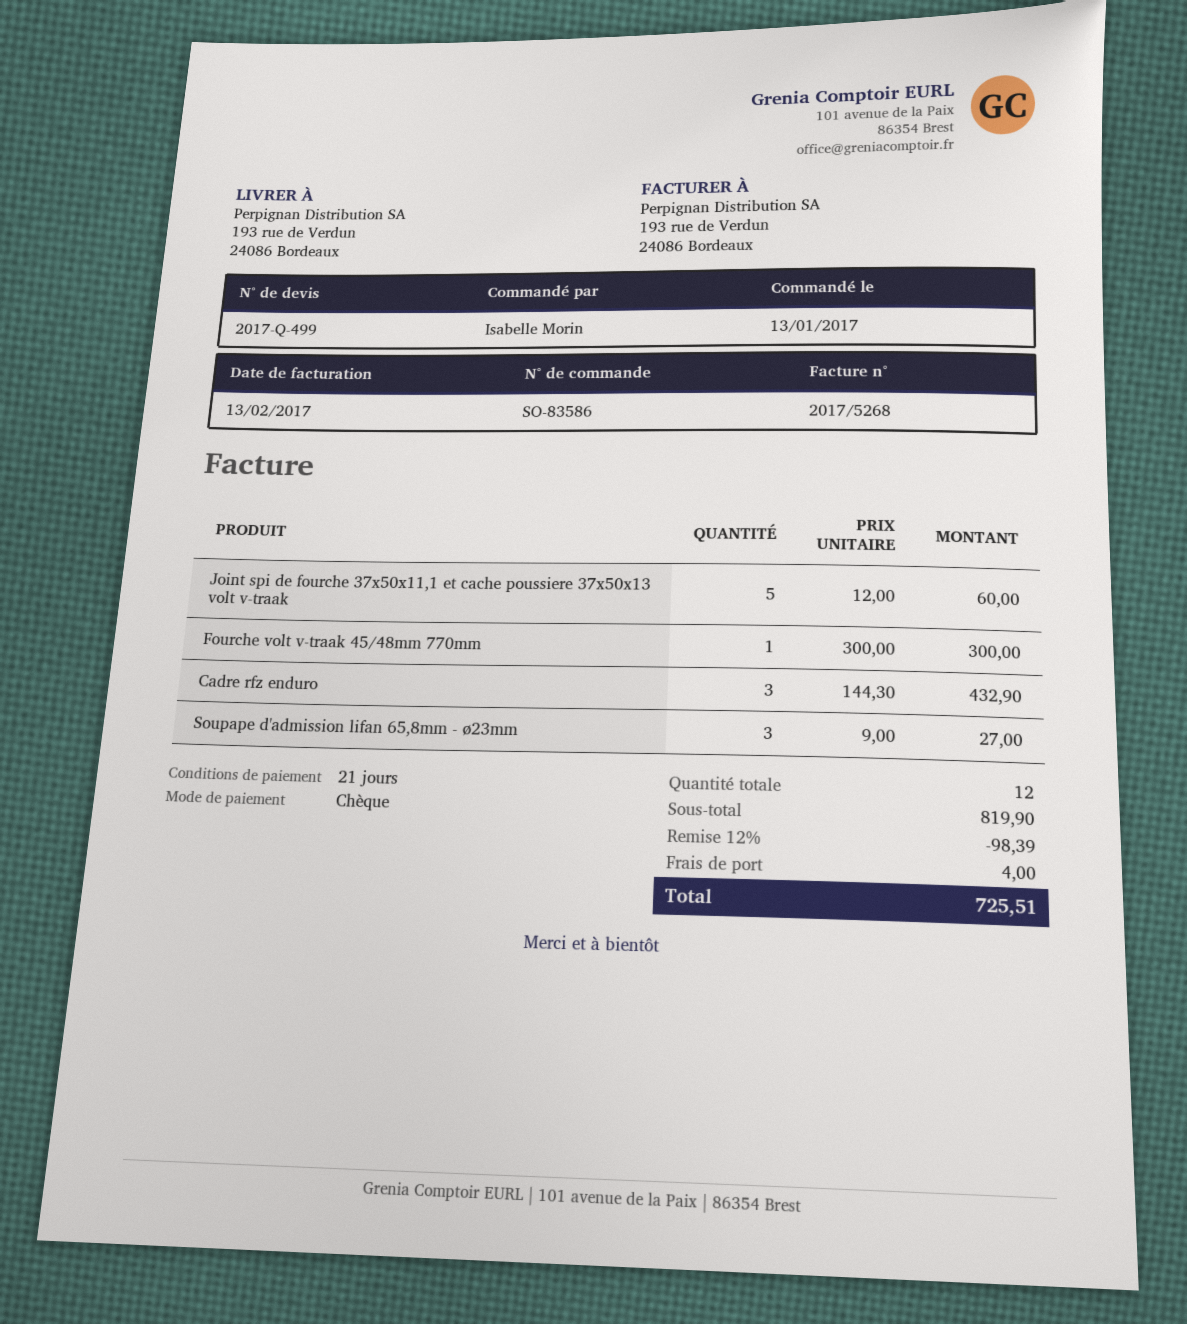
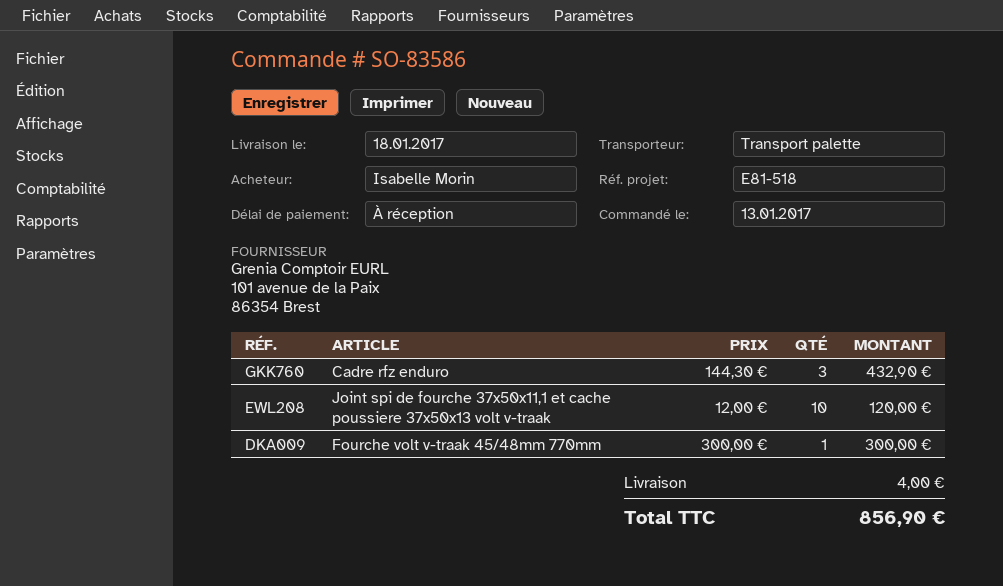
payment terms: 21 days -> on receipt
Joint spi de fourche 37x50x11,1 et cache poussiere 37x50x13 volt v-traak: 5 x 12.00 = 60.00 -> 10 x 12.00 = 120.00
Soupape d'admission lifan 65,8mm - ø23mm: 3 x 9.00 = 27.00 -> none
discount: 12% = 98.39 -> none
total: 725.51 -> 856.90

